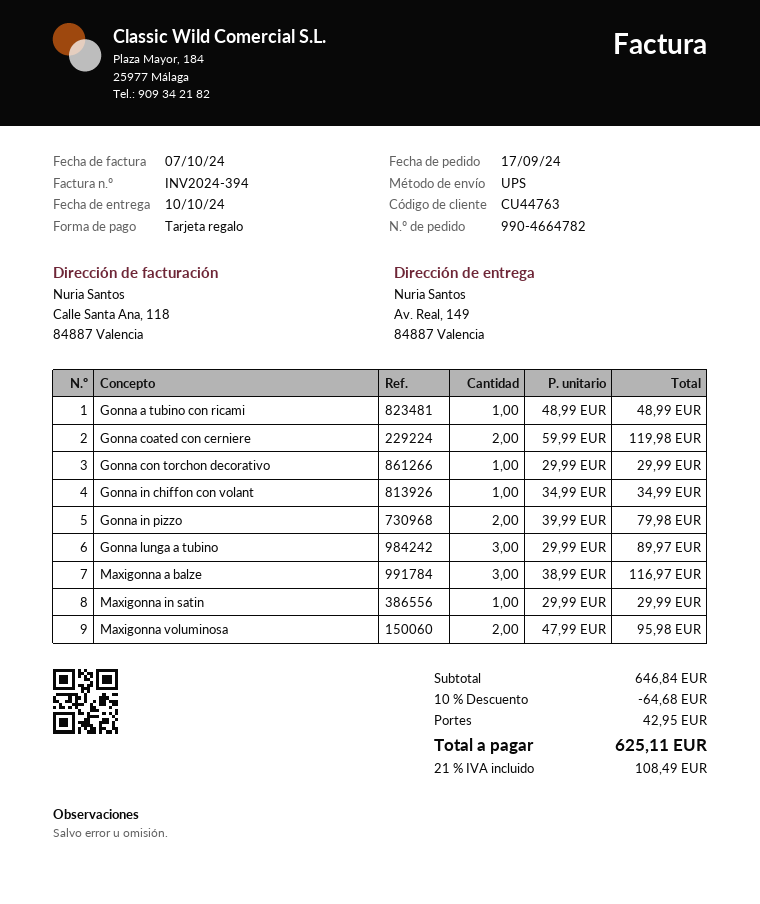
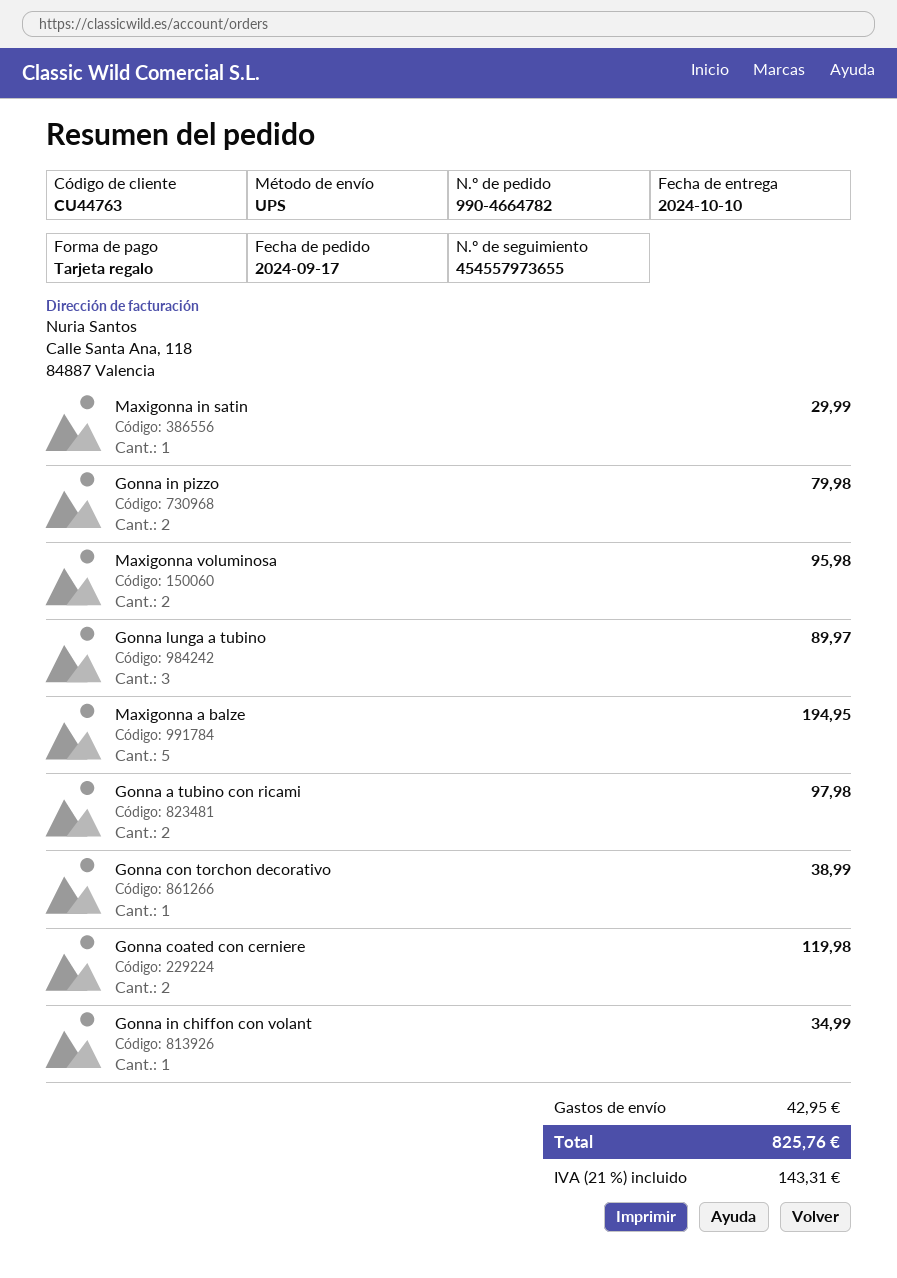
Gonna a tubino con ricami: 1 for 48.99 -> 2 for 97.98
Gonna con torchon decorativo: 1 for 29.99 -> 1 for 38.99
Maxigonna a balze: 3 for 116.97 -> 5 for 194.95
discount: 10% = 64.68 -> none
tax: 21% = 108.49 -> 21% = 143.31
total: 625.11 -> 825.76

